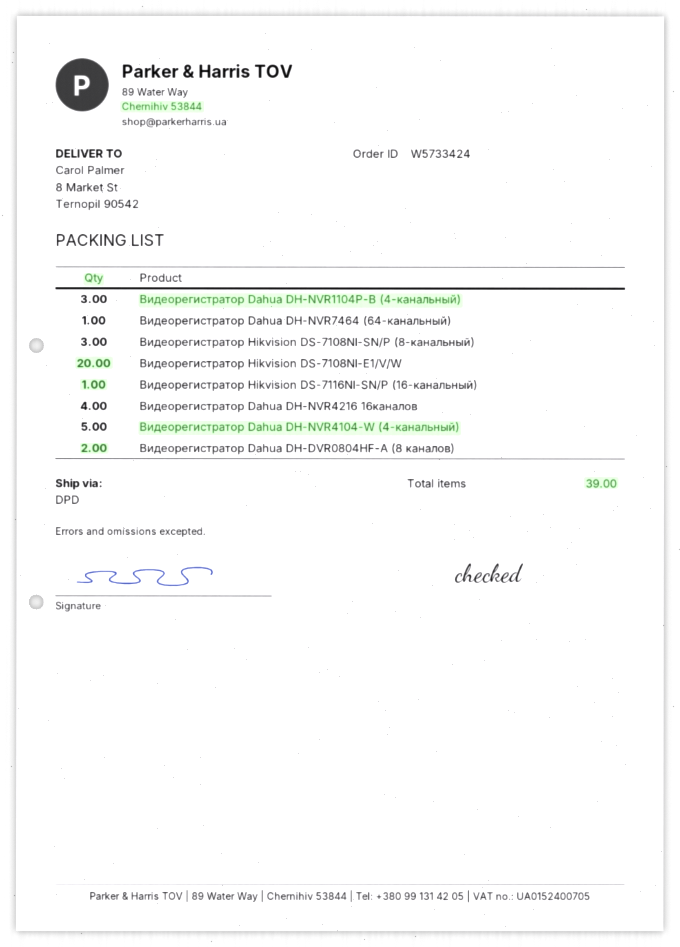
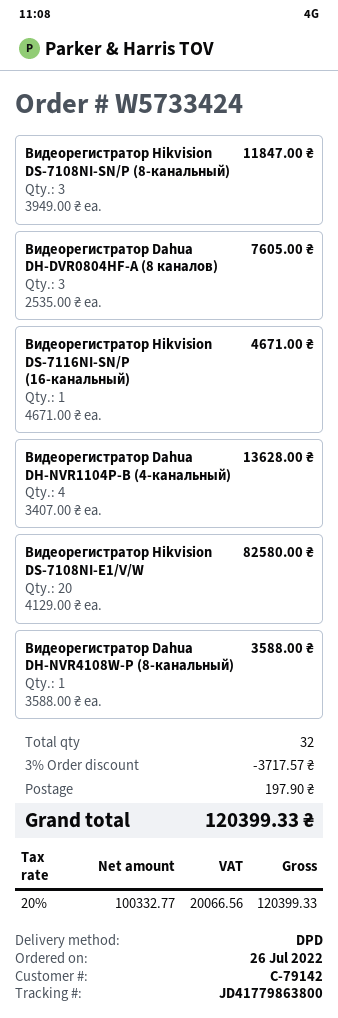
Видеорегистратор Dahua DH-NVR1104P-B (4-канальный): 3 -> 4
Видеорегистратор Dahua DH-NVR7464 (64-канальный): 1 -> none
Видеорегистратор Dahua DH-NVR4216 16каналов: 4 -> none
Видеорегистратор Dahua DH-NVR4104-W (4-канальный): 5 -> none
Видеорегистратор Dahua DH-DVR0804HF-A (8 каналов): 2 -> 3
Видеорегистратор Dahua DH-NVR4108W-P (8-канальный): none -> 1
total quantity: 39 -> 32

